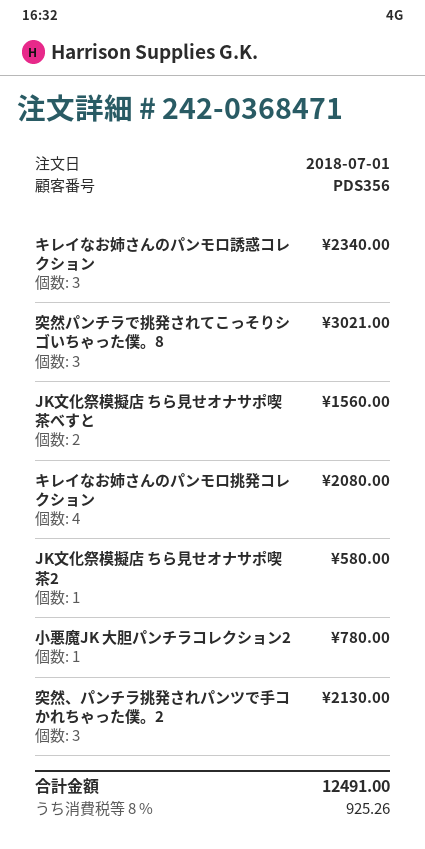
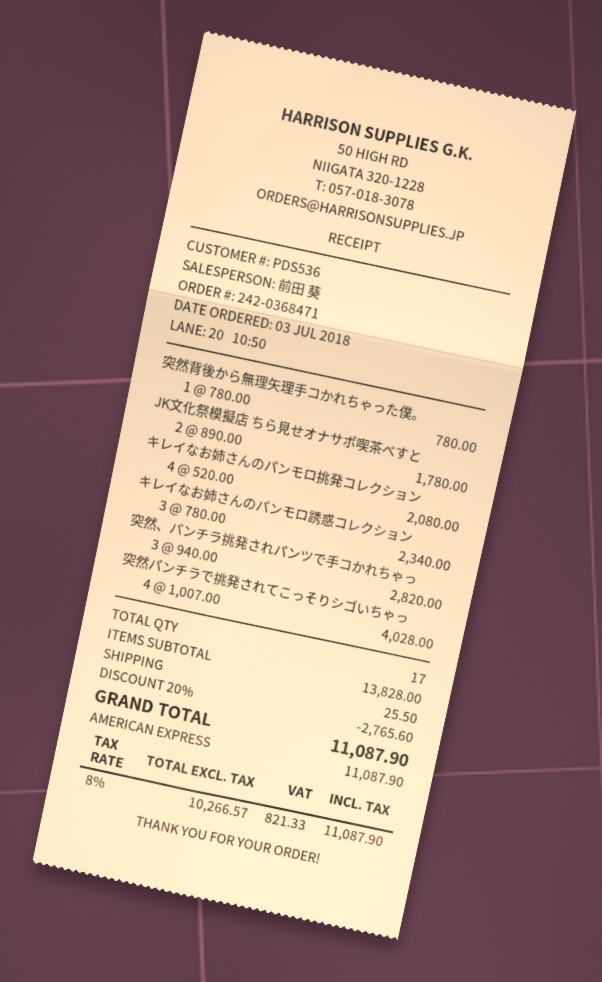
order date: 2018-07-01 -> 2018-07-03
customer number: PDS356 -> PDS536
突然パンチラで挑発されてこっそりシゴいちゃった僕。8: 3 for 3021.00 -> 4 for 4028.00
JK文化祭模擬店 ちら見せオナサポ喫茶べすと: 2 for 1560.00 -> 2 for 1780.00
JK文化祭模擬店 ちら見せオナサポ喫茶2: 1 for 580.00 -> none
小悪魔JK 大胆パンチラコレクション2: 1 for 780.00 -> none
突然、パンチラ挑発されパンツで手コかれちゃった僕。2: 3 for 2130.00 -> 3 for 2820.00
突然背後から無理矢理手コかれちゃった僕。: none -> 1 for 780.00
discount: none -> 20% = 2765.60
shipping: none -> 25.50
tax: 8% = 925.26 -> 8% = 821.33
total: 12491.00 -> 11087.90

